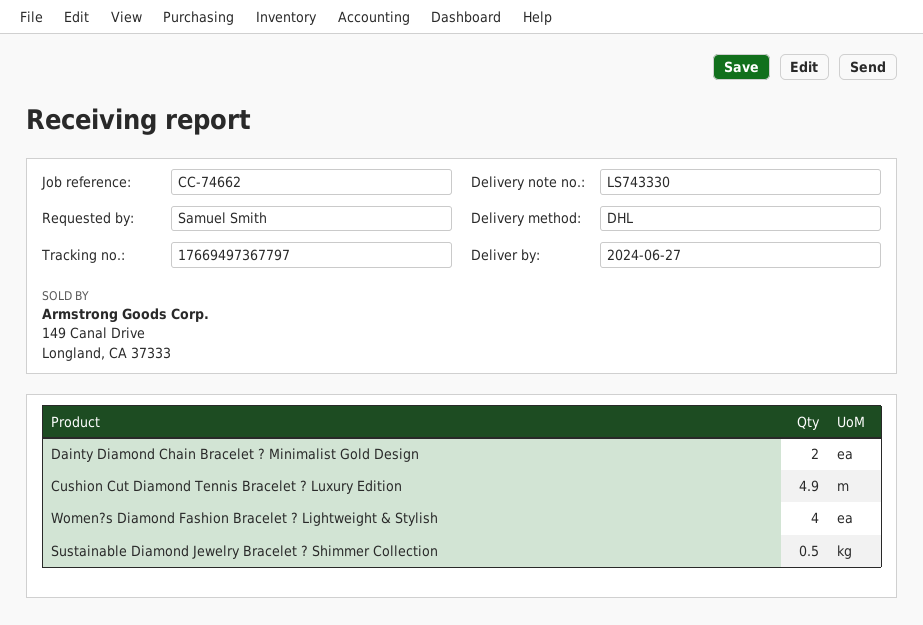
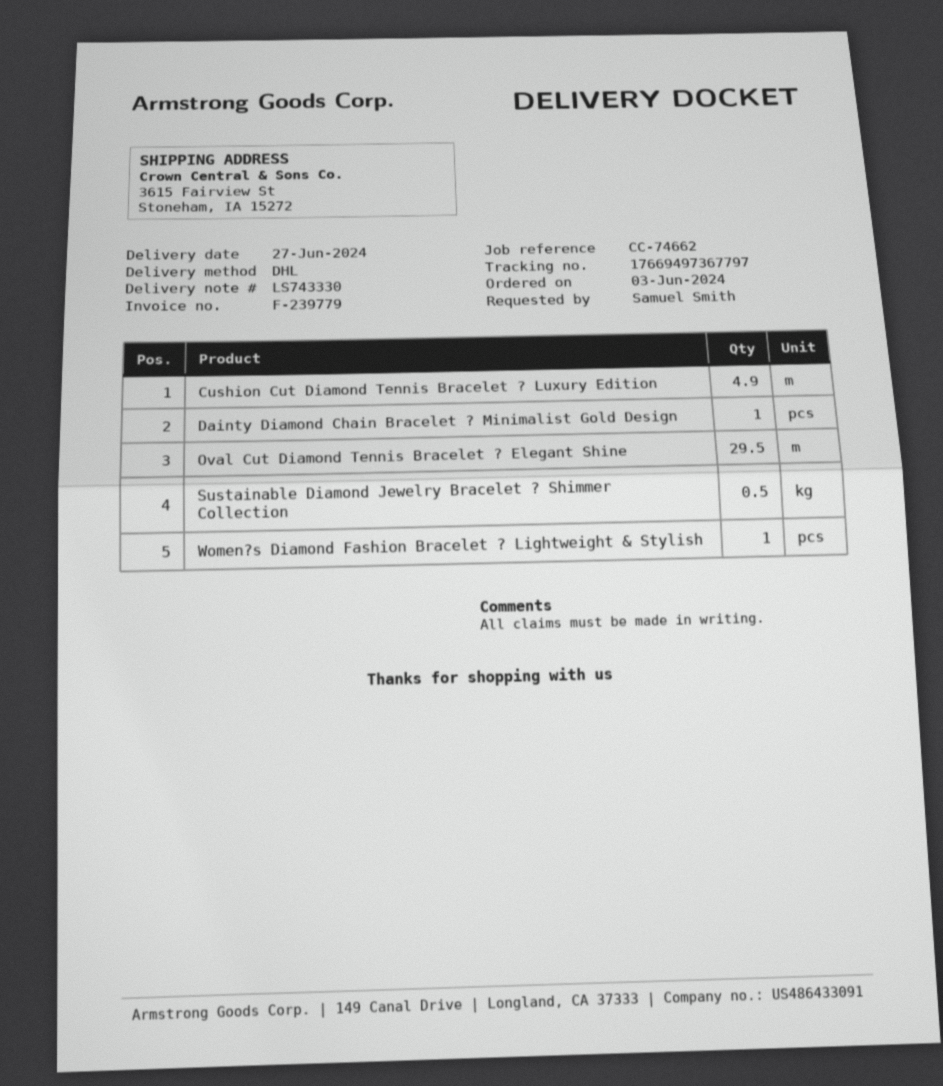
Dainty Diamond Chain Bracelet ? Minimalist Gold Design: 2 -> 1
Women?s Diamond Fashion Bracelet ? Lightweight & Stylish: 4 -> 1
Oval Cut Diamond Tennis Bracelet ? Elegant Shine: none -> 29.5

